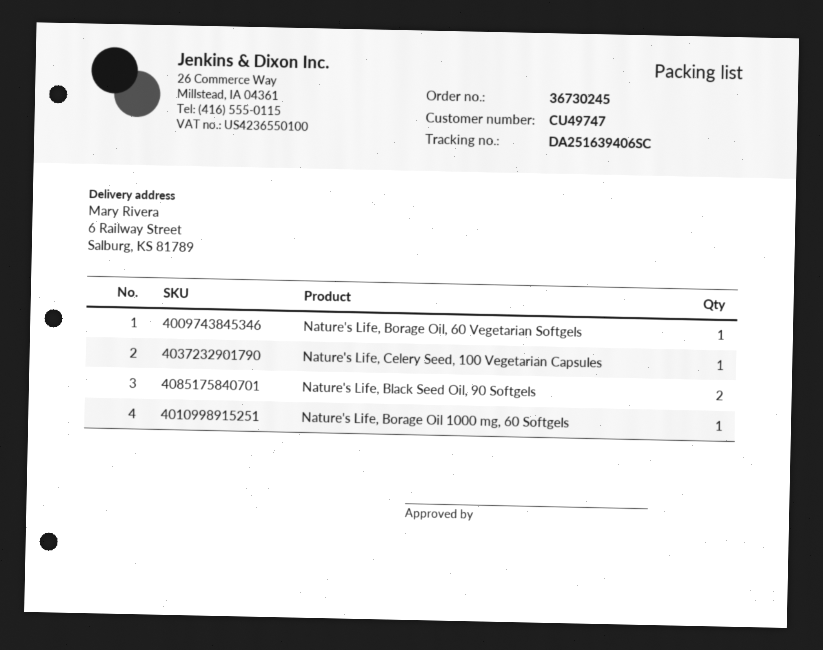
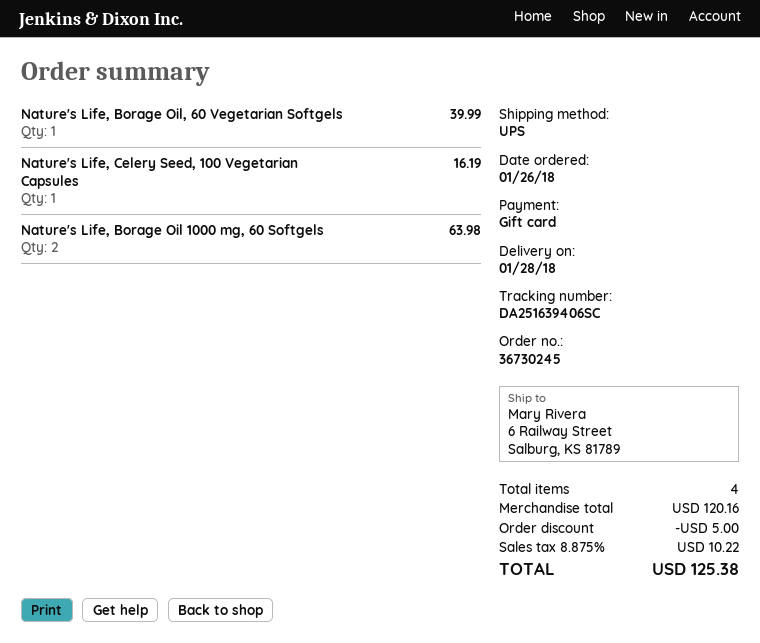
Nature's Life, Black Seed Oil, 90 Softgels: 2 -> none
Nature's Life, Borage Oil 1000 mg, 60 Softgels: 1 -> 2

